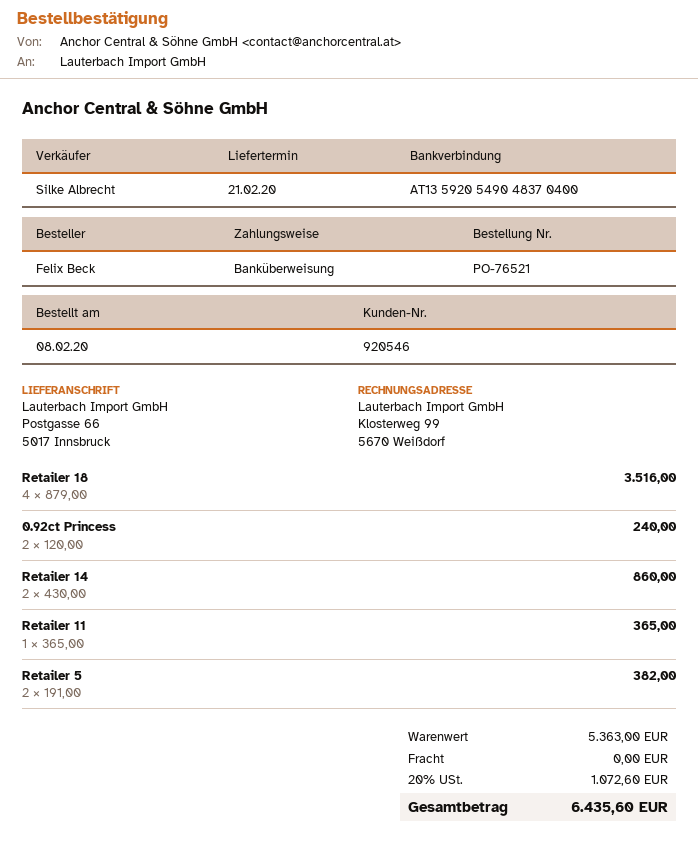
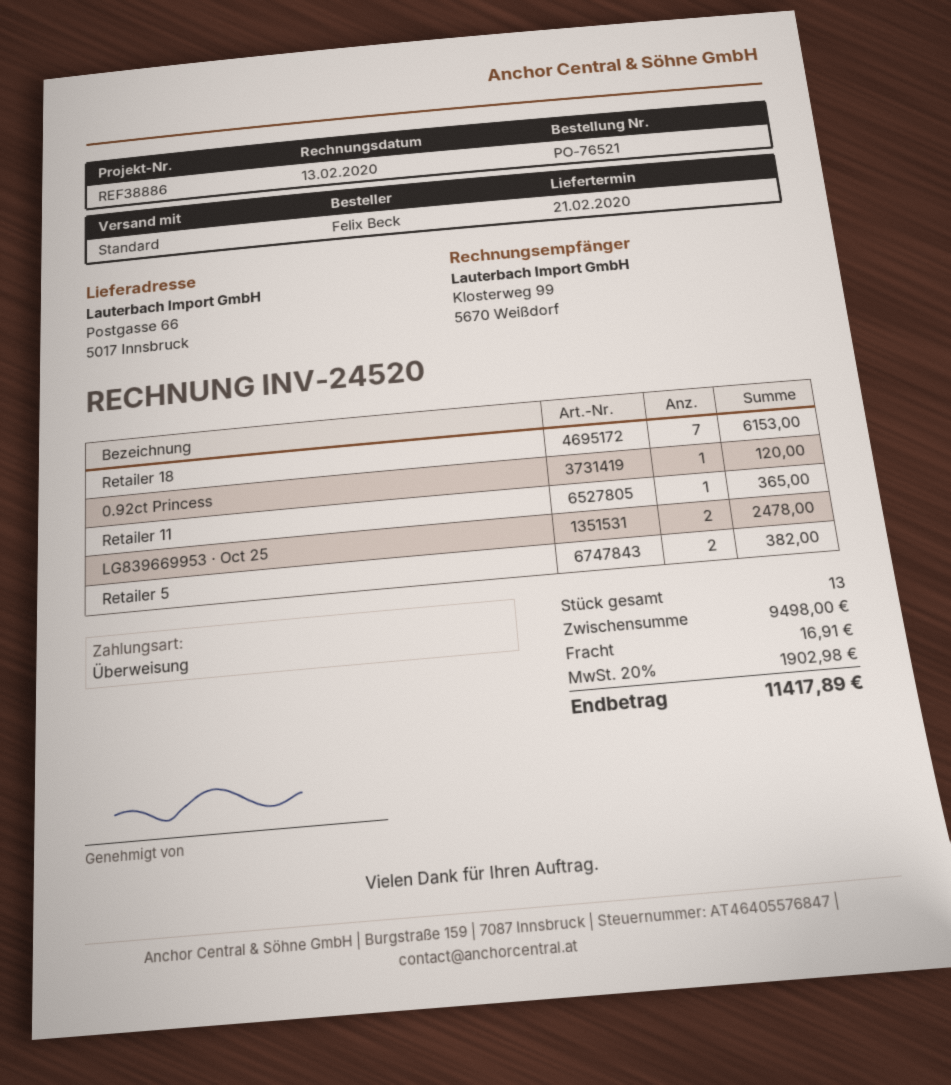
Retailer 18: 4 for 3516.00 -> 7 for 6153.00
0.92ct Princess: 2 for 240.00 -> 1 for 120.00
Retailer 14: 2 for 860.00 -> none
LG839669953 · Oct 25: none -> 2 for 2478.00
subtotal: 5363.00 -> 9498.00
shipping: 0.00 -> 16.91
tax: 20% = 1072.60 -> 20% = 1902.98
total: 6435.60 -> 11417.89

